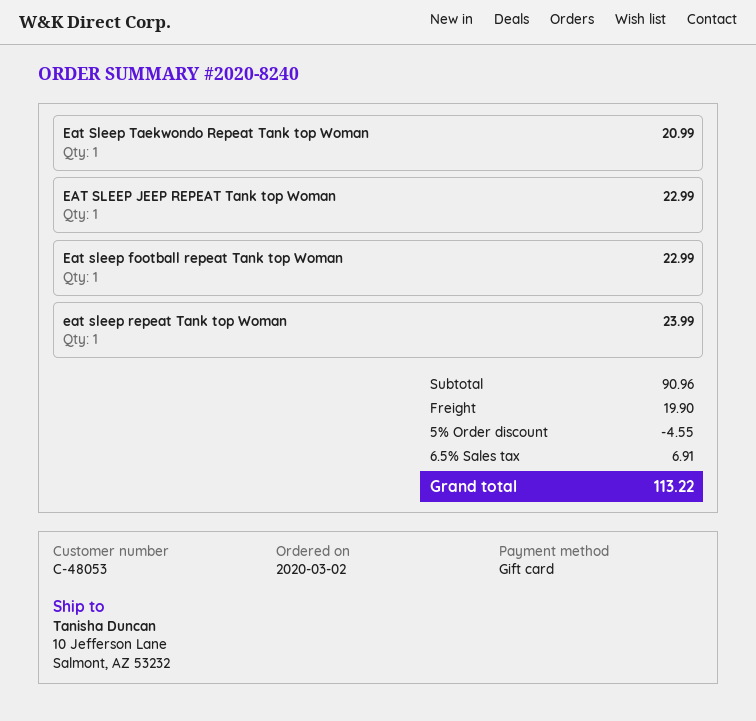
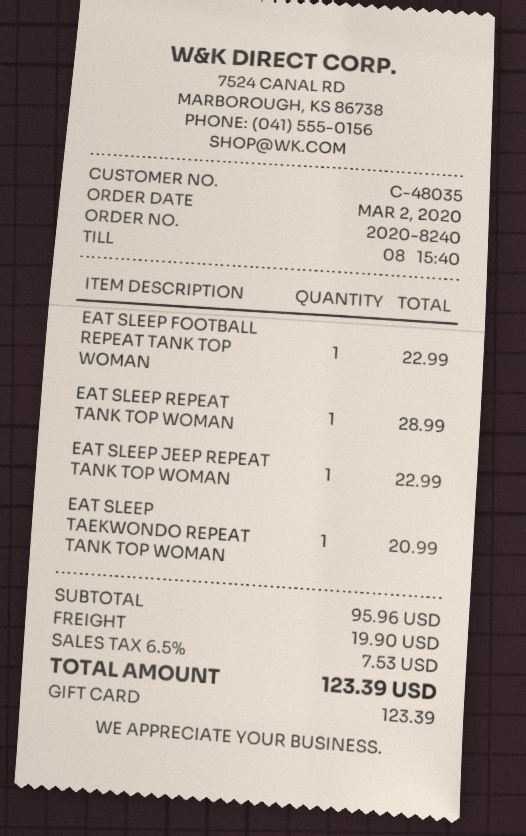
customer number: C-48053 -> C-48035
eat sleep repeat Tank top Woman: 1 for 23.99 -> 1 for 28.99
subtotal: 90.96 -> 95.96
discount: 5% = 4.55 -> none
tax: 6.5% = 6.91 -> 6.5% = 7.53
total: 113.22 -> 123.39

